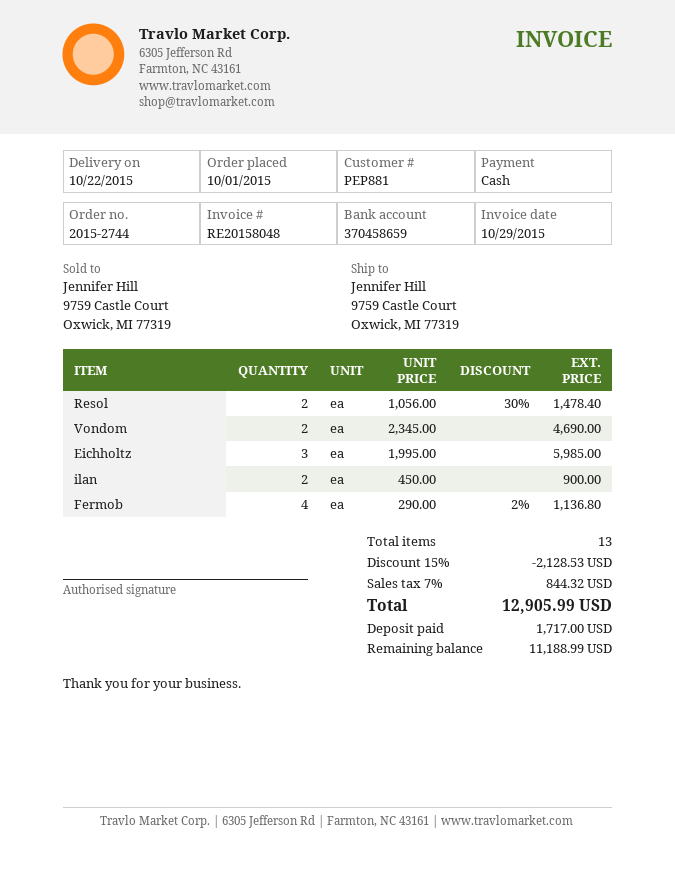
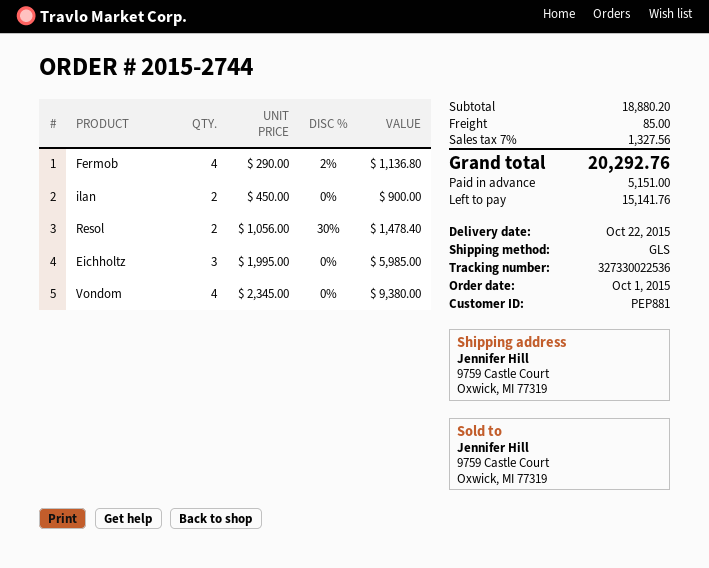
Vondom: 2 x 2345.00 = 4690.00 -> 4 x 2345.00 = 9380.00
discount: 15% = 2128.53 -> none
shipping: none -> 85.00
tax: 7% = 844.32 -> 7% = 1327.56
total: 12905.99 -> 20292.76
deposit: 1717.00 -> 5151.00
balance: 11188.99 -> 15141.76

